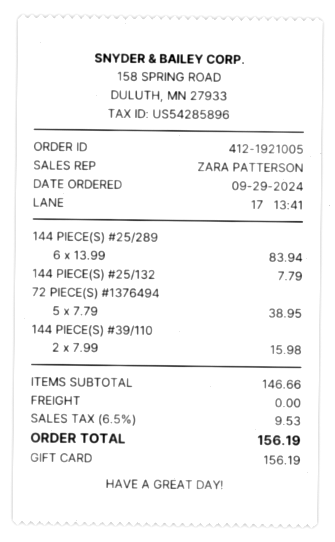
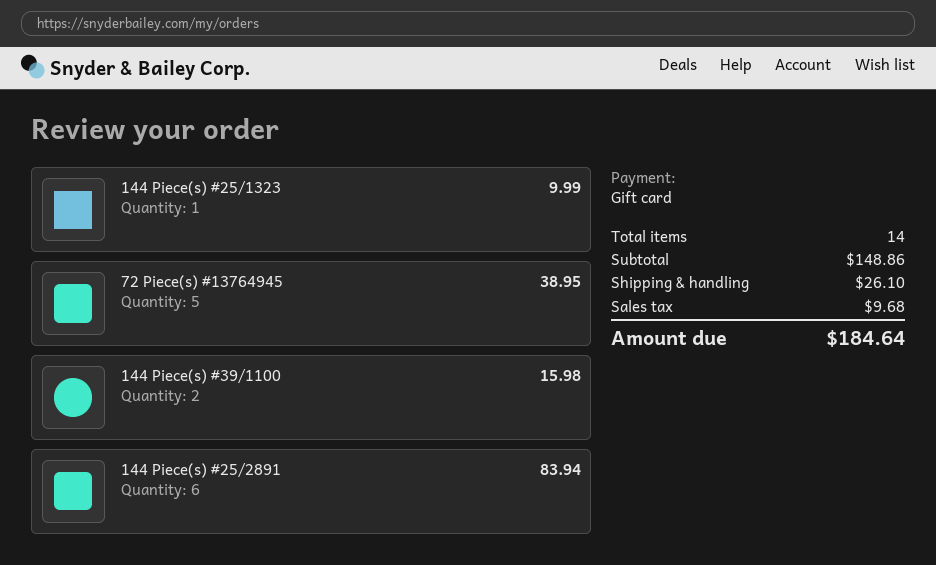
144 PIECE(S) #25/132: 1 for 7.79 -> 1 for 9.99
subtotal: 146.66 -> 148.86
shipping: 0.00 -> 26.10
tax: 9.53 -> 9.68
total: 156.19 -> 184.64

